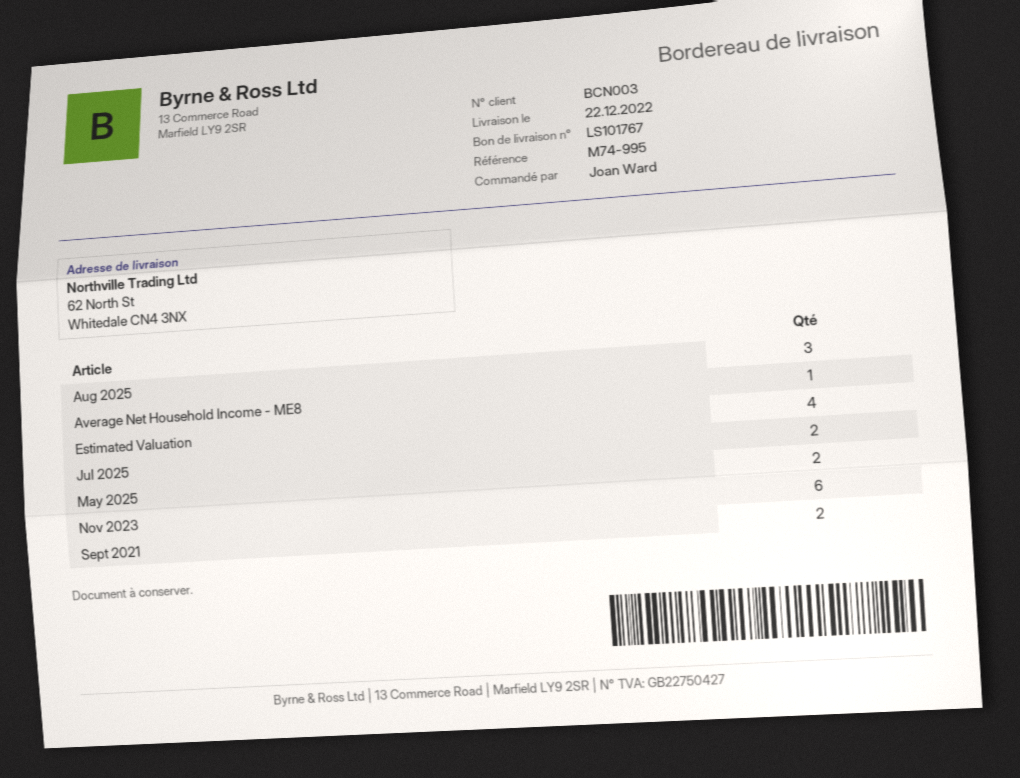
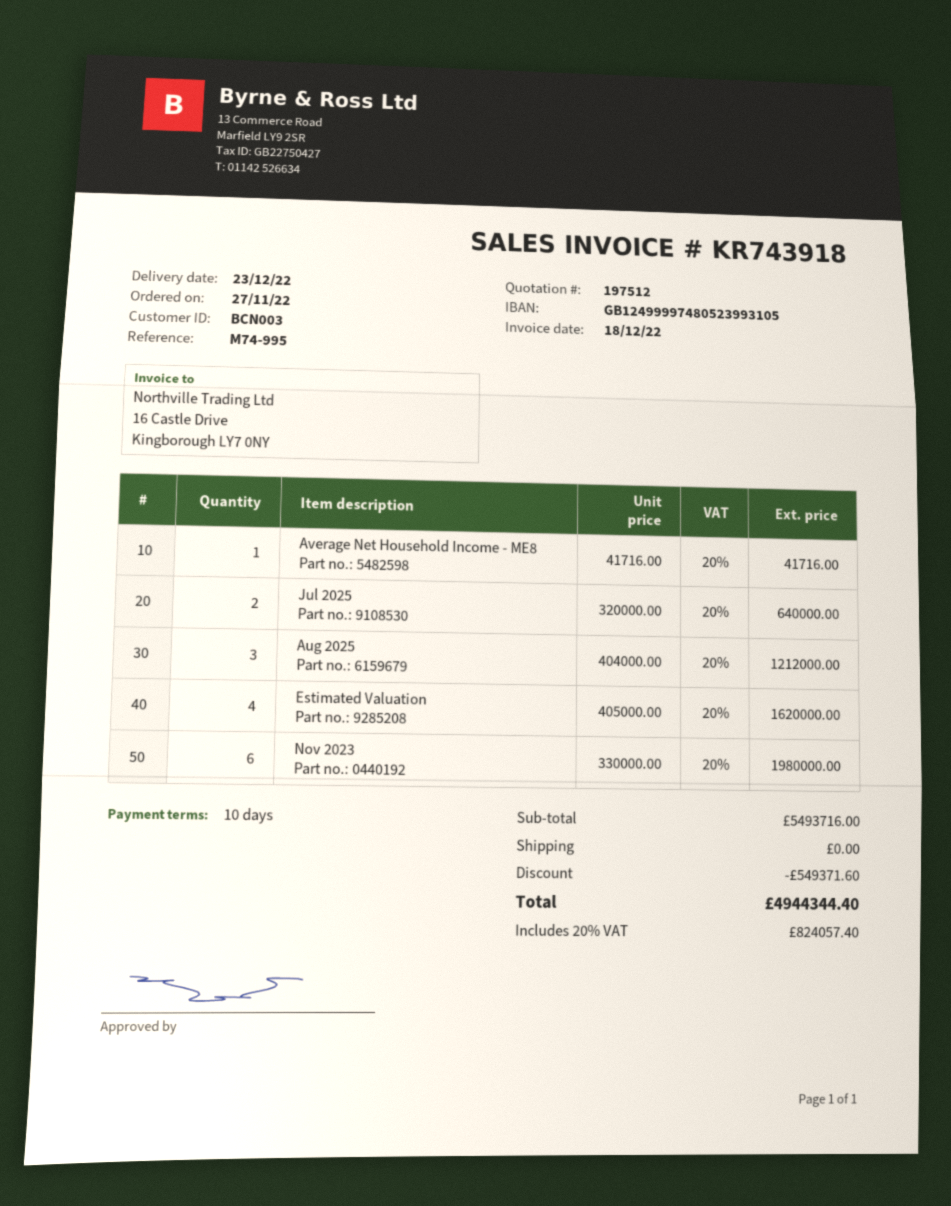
delivery date: 2022-12-22 -> 2022-12-23
May 2025: 2 -> none
Sept 2021: 2 -> none

